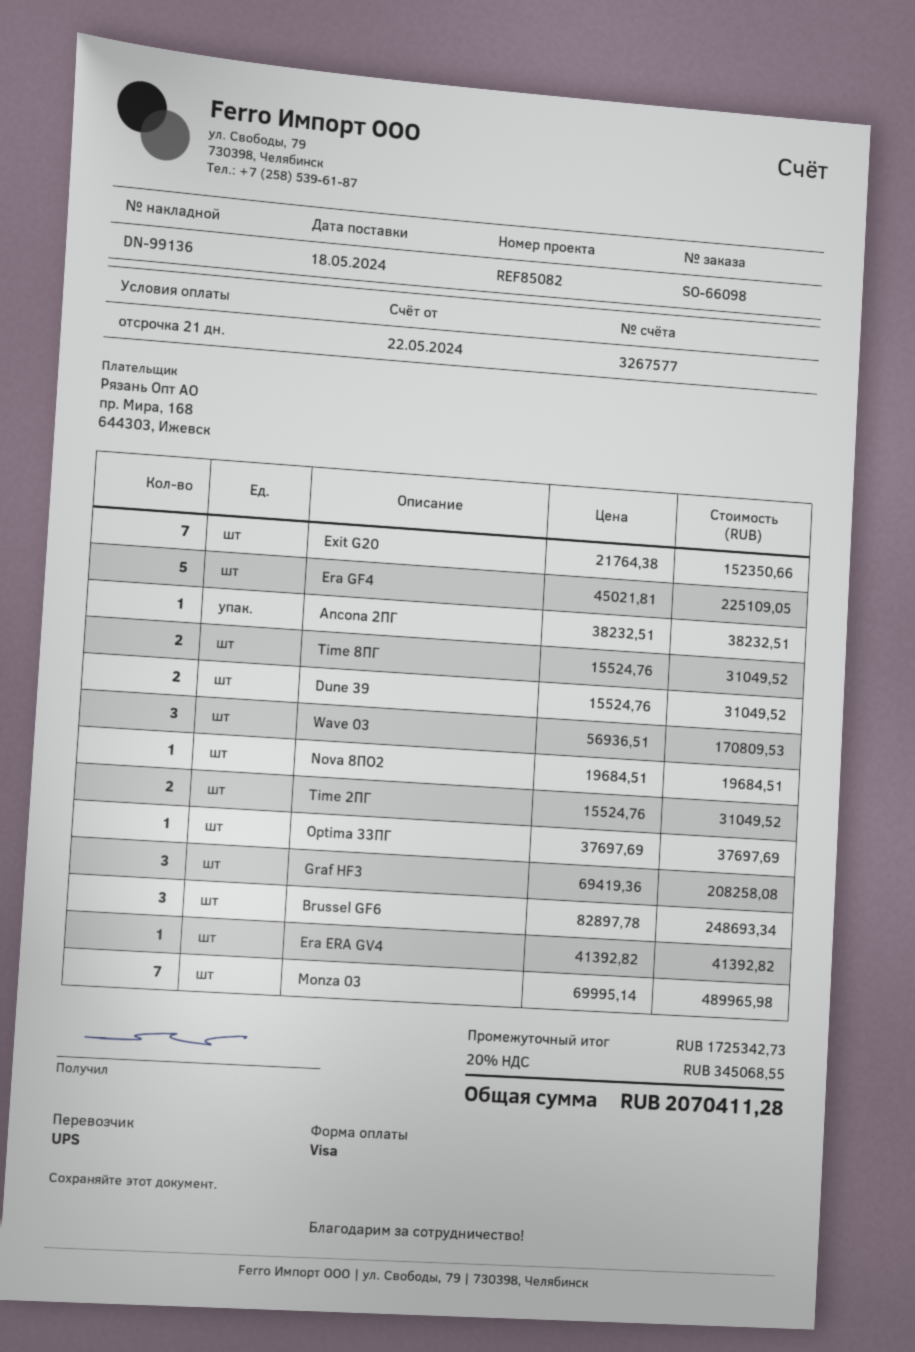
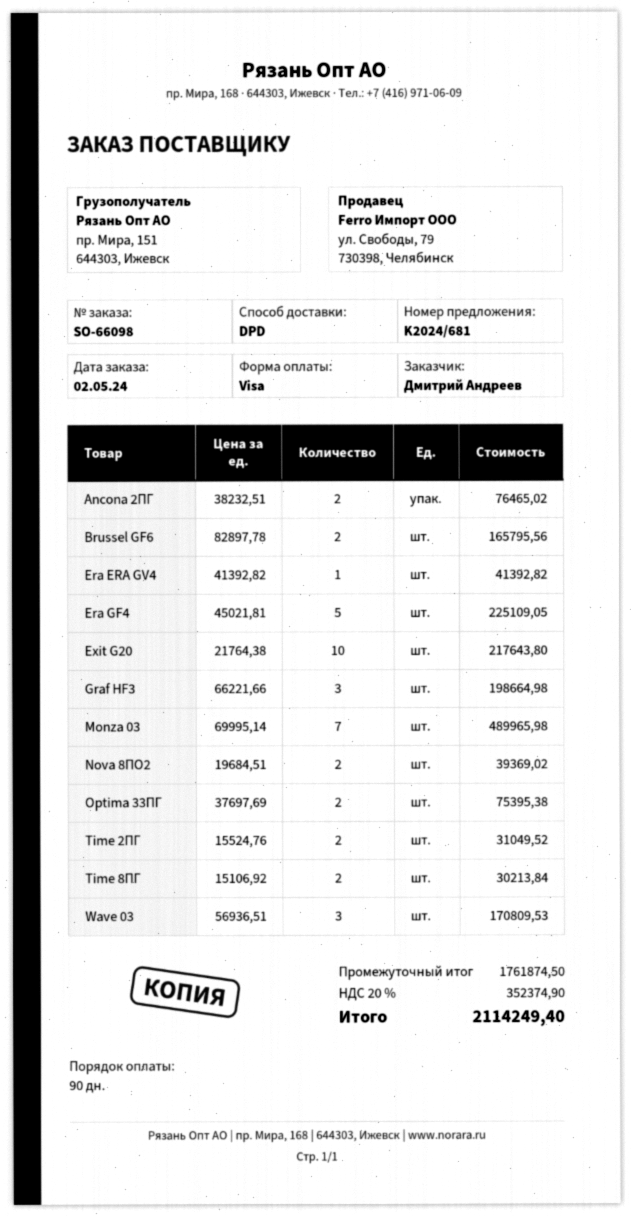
payment terms: 21 days -> 90 days
shipping method: UPS -> DPD
Exit G20: 7 x 21764.38 = 152350.66 -> 10 x 21764.38 = 217643.80
Ancona 2ПГ: 1 x 38232.51 = 38232.51 -> 2 x 38232.51 = 76465.02
Time 8ПГ: 2 x 15524.76 = 31049.52 -> 2 x 15106.92 = 30213.84
Dune 39: 2 x 15524.76 = 31049.52 -> none
Nova 8ПО2: 1 x 19684.51 = 19684.51 -> 2 x 19684.51 = 39369.02
Optima 33ПГ: 1 x 37697.69 = 37697.69 -> 2 x 37697.69 = 75395.38
Graf HF3: 3 x 69419.36 = 208258.08 -> 3 x 66221.66 = 198664.98
Brussel GF6: 3 x 82897.78 = 248693.34 -> 2 x 82897.78 = 165795.56
subtotal: 1725342.73 -> 1761874.50
tax: 20% = 345068.55 -> 20% = 352374.90
total: 2070411.28 -> 2114249.40

